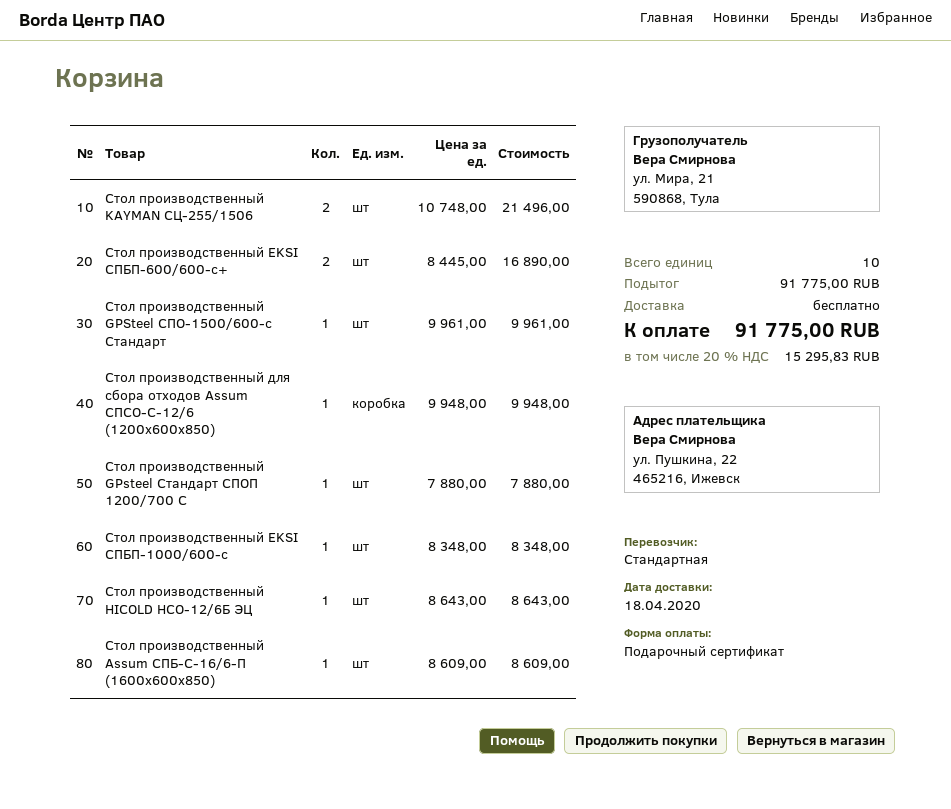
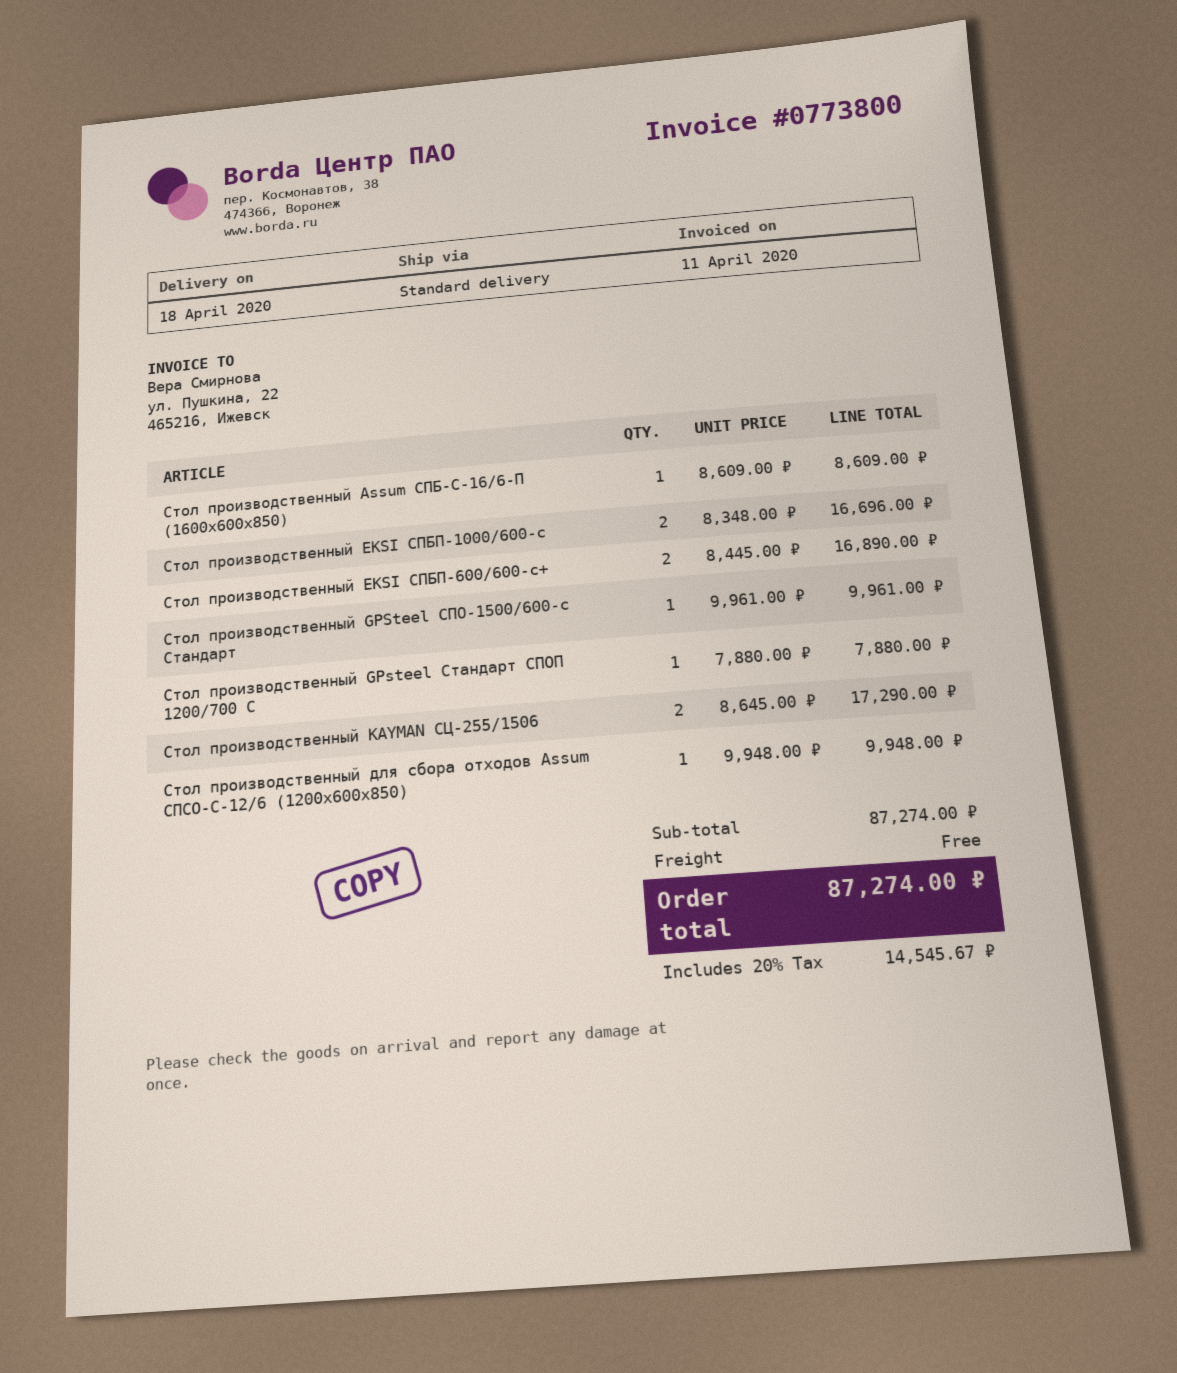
Стол производственный KAYMAN СЦ-255/1506: 2 x 10748.00 = 21496.00 -> 2 x 8645.00 = 17290.00
Стол производственный EKSI СПБП-1000/600-с: 1 x 8348.00 = 8348.00 -> 2 x 8348.00 = 16696.00
Стол производственный HICOLD НСО-12/6Б ЭЦ: 1 x 8643.00 = 8643.00 -> none
subtotal: 91775.00 -> 87274.00
tax: 20% = 15295.83 -> 20% = 14545.67
total: 91775.00 -> 87274.00

